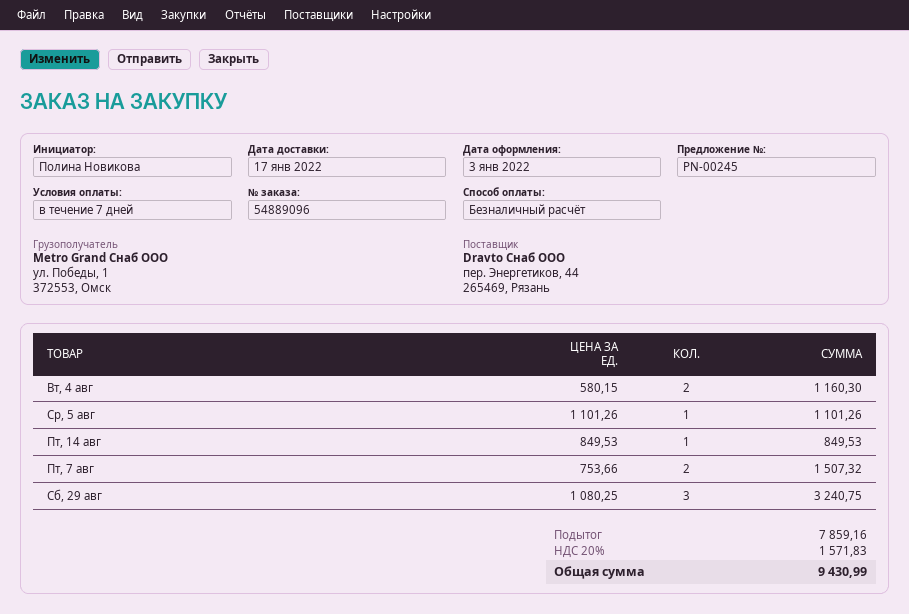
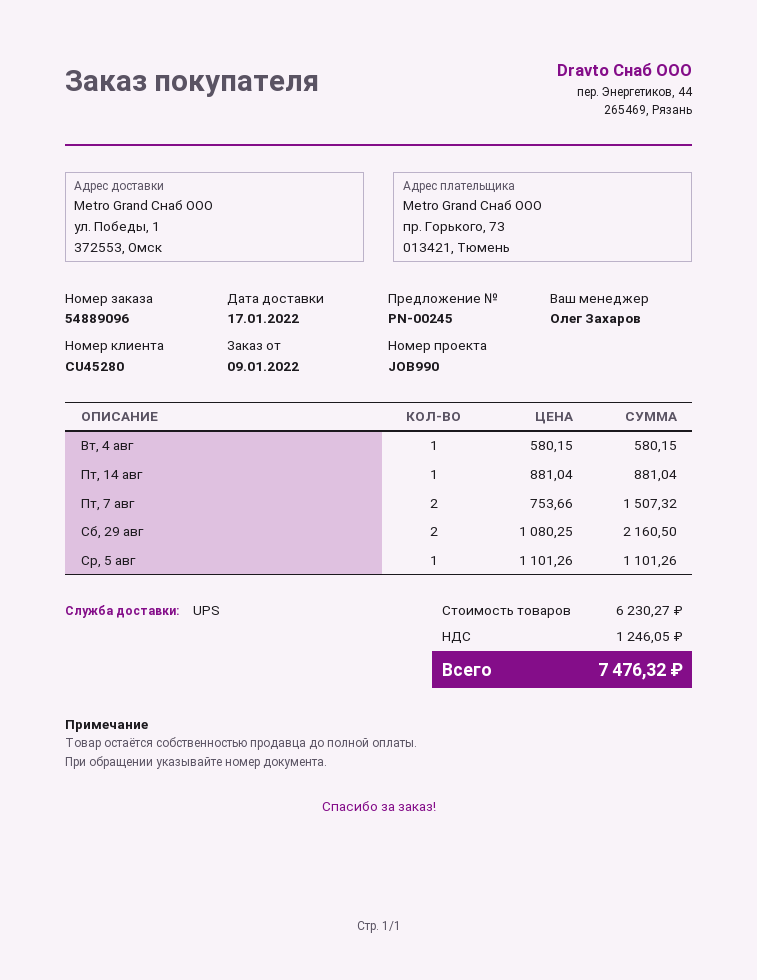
order date: 2022-01-03 -> 2022-01-09
Вт, 4 авг: 2 x 580.15 = 1160.30 -> 1 x 580.15 = 580.15
Пт, 14 авг: 1 x 849.53 = 849.53 -> 1 x 881.04 = 881.04
Сб, 29 авг: 3 x 1080.25 = 3240.75 -> 2 x 1080.25 = 2160.50
subtotal: 7859.16 -> 6230.27
tax: 1571.83 -> 1246.05
total: 9430.99 -> 7476.32

